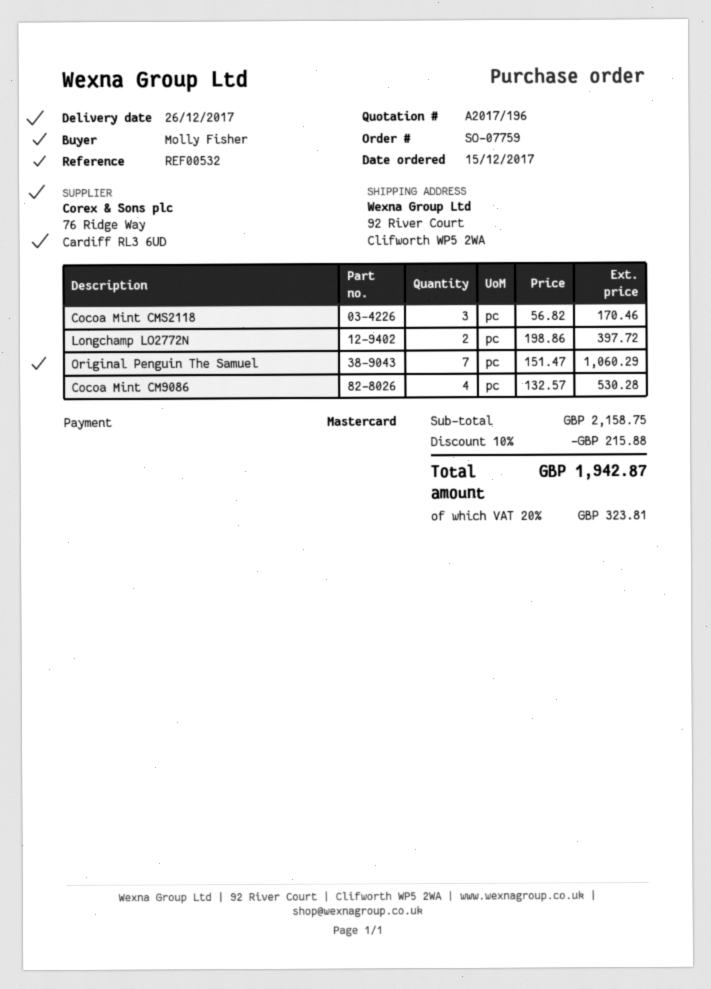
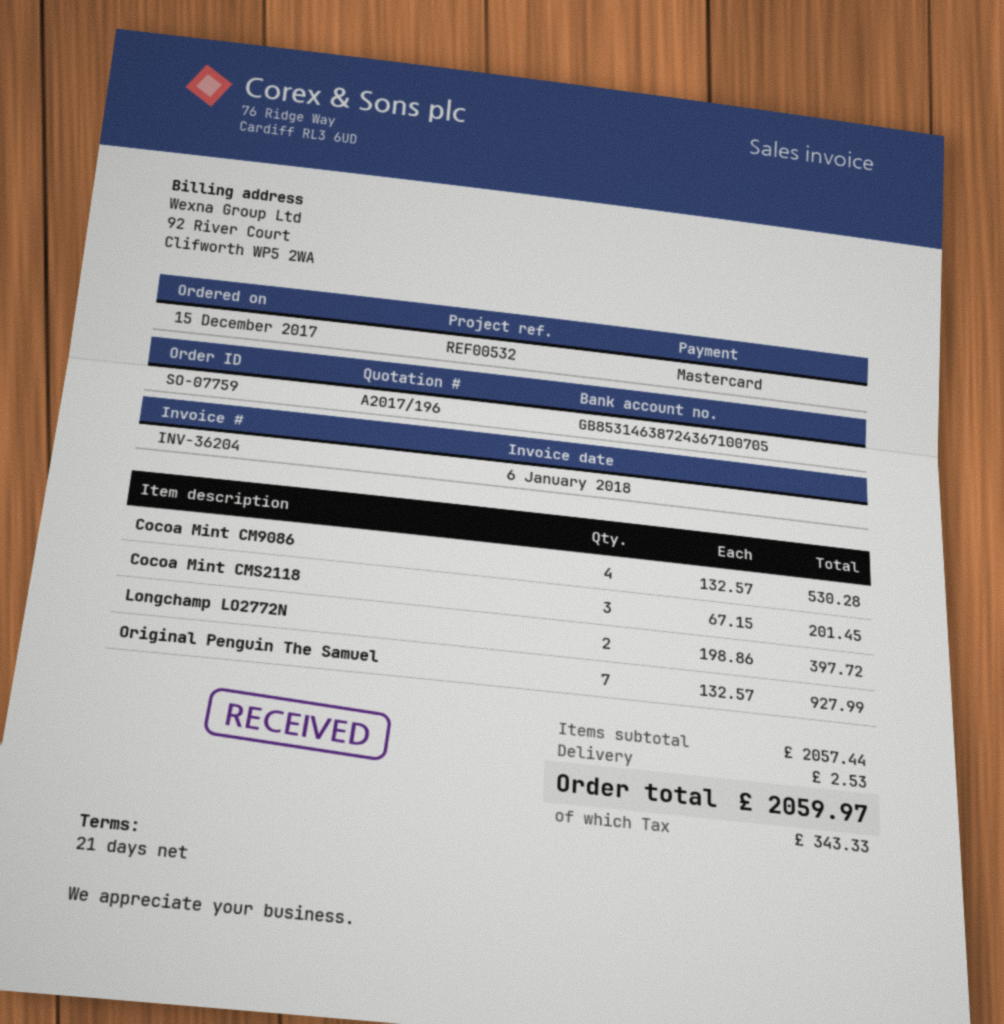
Cocoa Mint CMS2118: 3 x 56.82 = 170.46 -> 3 x 67.15 = 201.45
Original Penguin The Samuel: 7 x 151.47 = 1060.29 -> 7 x 132.57 = 927.99
subtotal: 2158.75 -> 2057.44
discount: 10% = 215.88 -> none
shipping: none -> 2.53
tax: 323.81 -> 343.33
total: 1942.87 -> 2059.97

